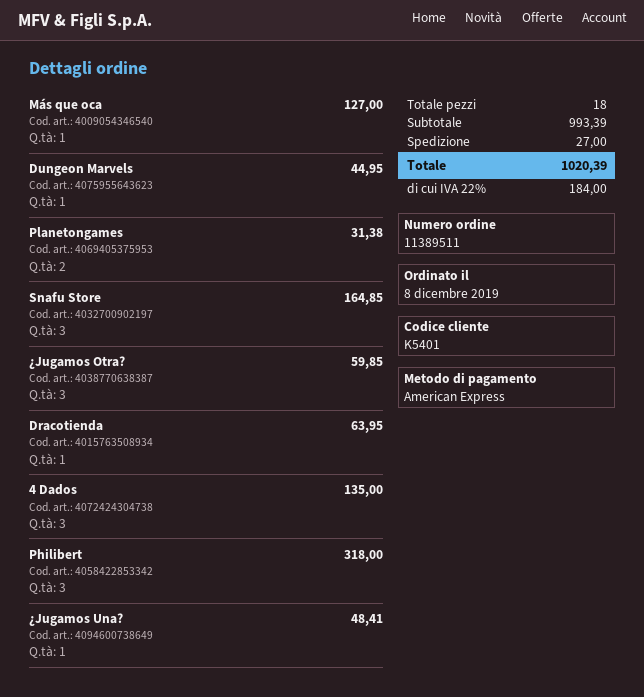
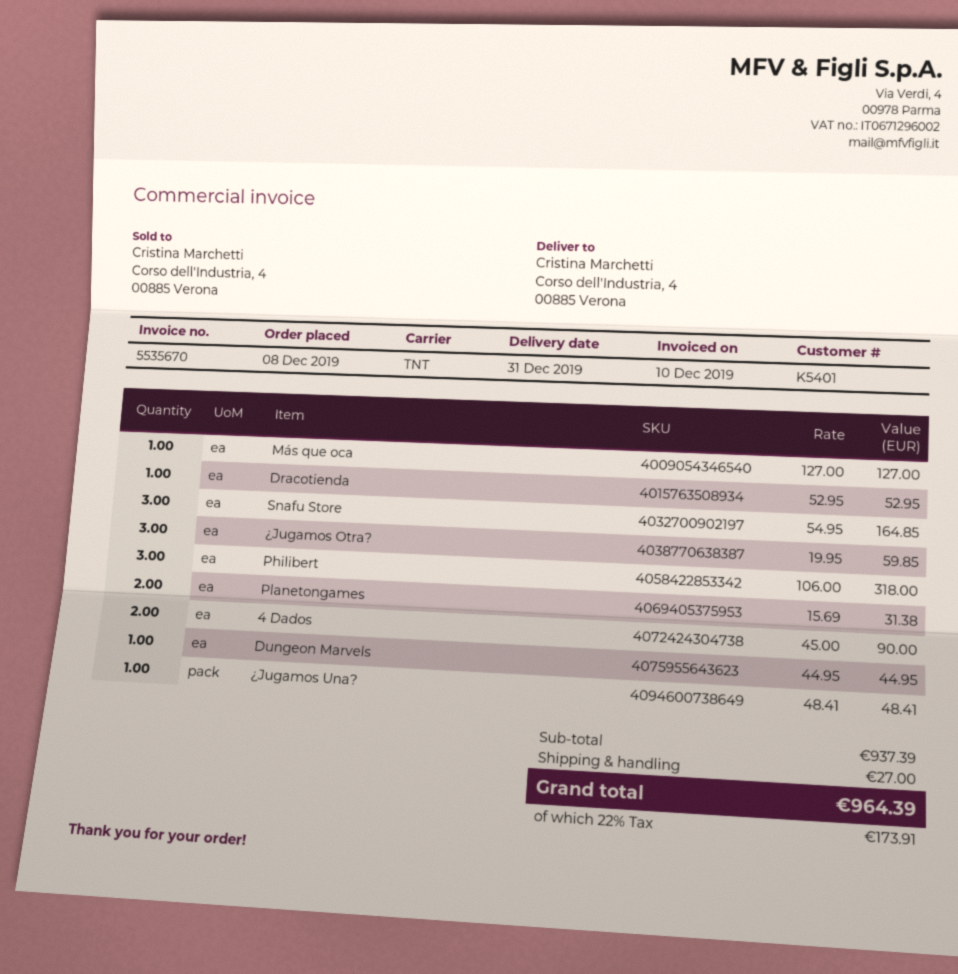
Dracotienda: 1 for 63.95 -> 1 for 52.95
4 Dados: 3 for 135.00 -> 2 for 90.00
subtotal: 993.39 -> 937.39
tax: 22% = 184.00 -> 22% = 173.91
total: 1020.39 -> 964.39

